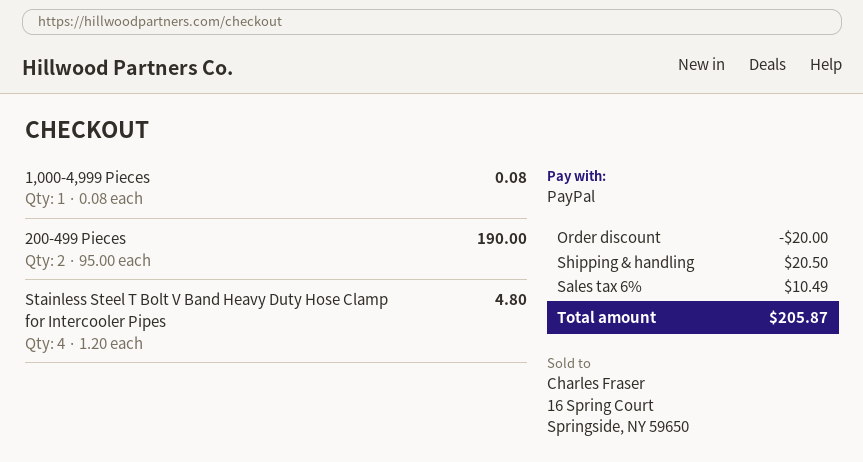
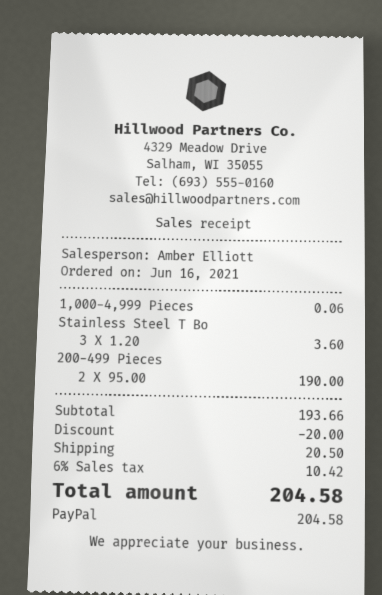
1,000-4,999 Pieces: 1 x 0.08 = 0.08 -> 1 x 0.06 = 0.06
Stainless Steel T Bolt V Band Heavy Duty Hose Clamp for Intercooler Pipes: 4 x 1.20 = 4.80 -> 3 x 1.20 = 3.60
tax: 6% = 10.49 -> 6% = 10.42
total: 205.87 -> 204.58

